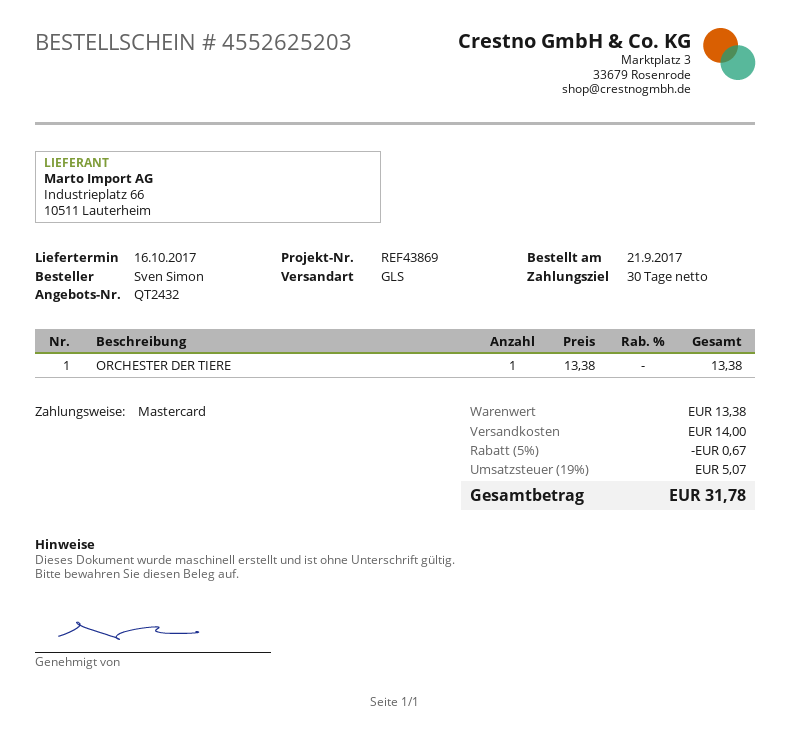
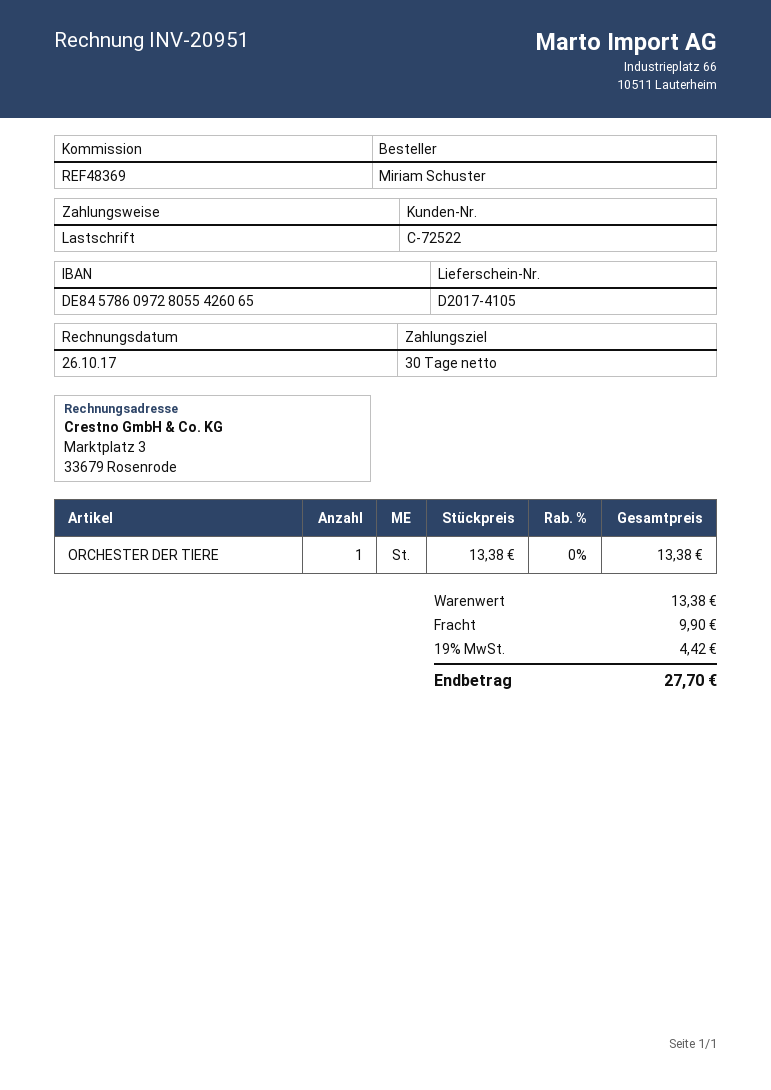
reference: REF43869 -> REF48369
ordered by: Sven Simon -> Miriam Schuster
payment method: Mastercard -> direct debit
discount: 5% = 0.67 -> none
shipping: 14.00 -> 9.90
tax: 19% = 5.07 -> 19% = 4.42
total: 31.78 -> 27.70

